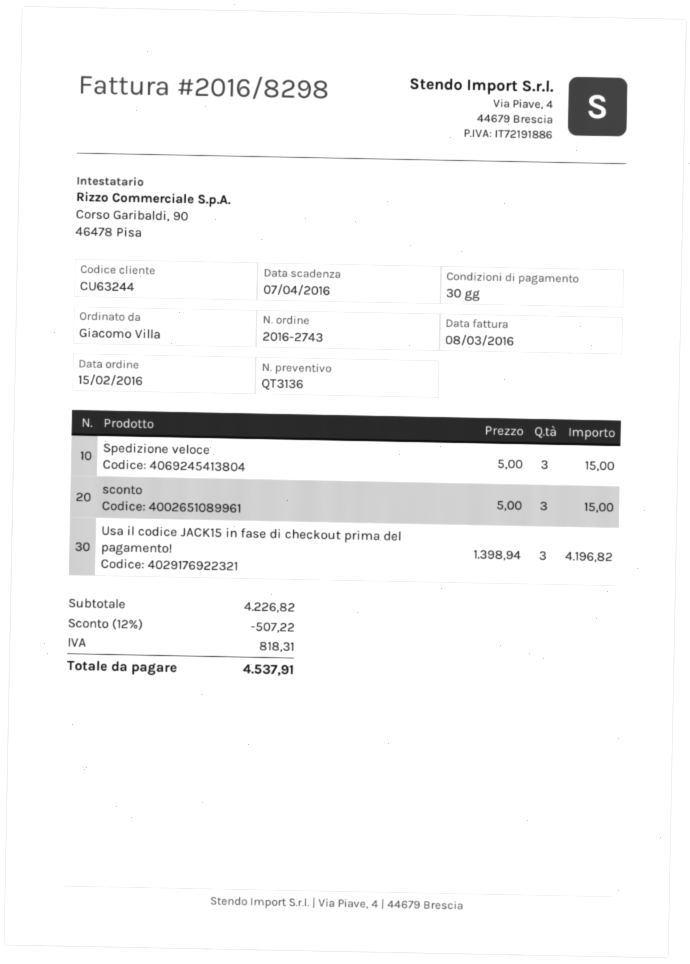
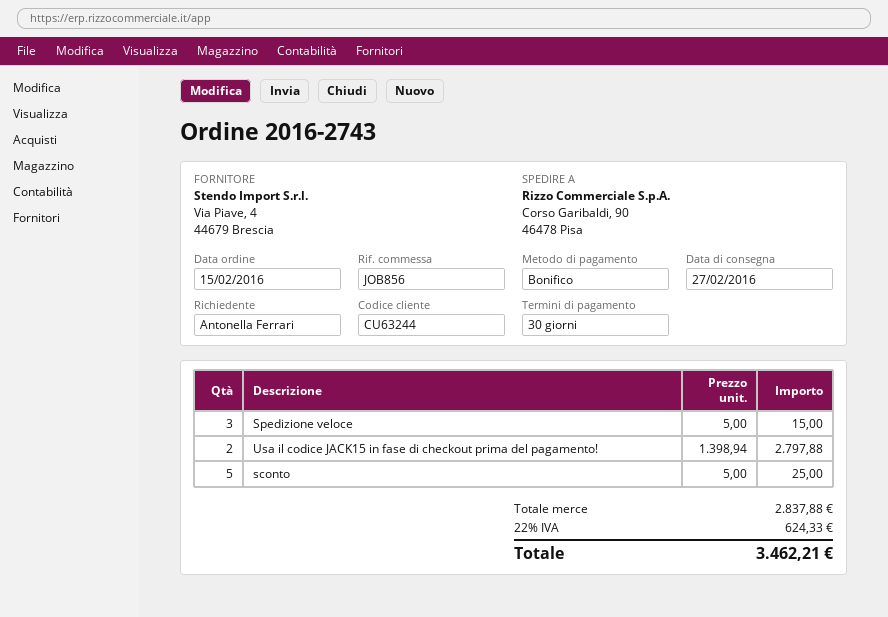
ordered by: Giacomo Villa -> Antonella Ferrari
sconto: 3 x 5.00 = 15.00 -> 5 x 5.00 = 25.00
Usa il codice JACK15 in fase di checkout prima del pagamento!: 3 x 1398.94 = 4196.82 -> 2 x 1398.94 = 2797.88
subtotal: 4226.82 -> 2837.88
discount: 12% = 507.22 -> none
tax: 818.31 -> 624.33
total: 4537.91 -> 3462.21

